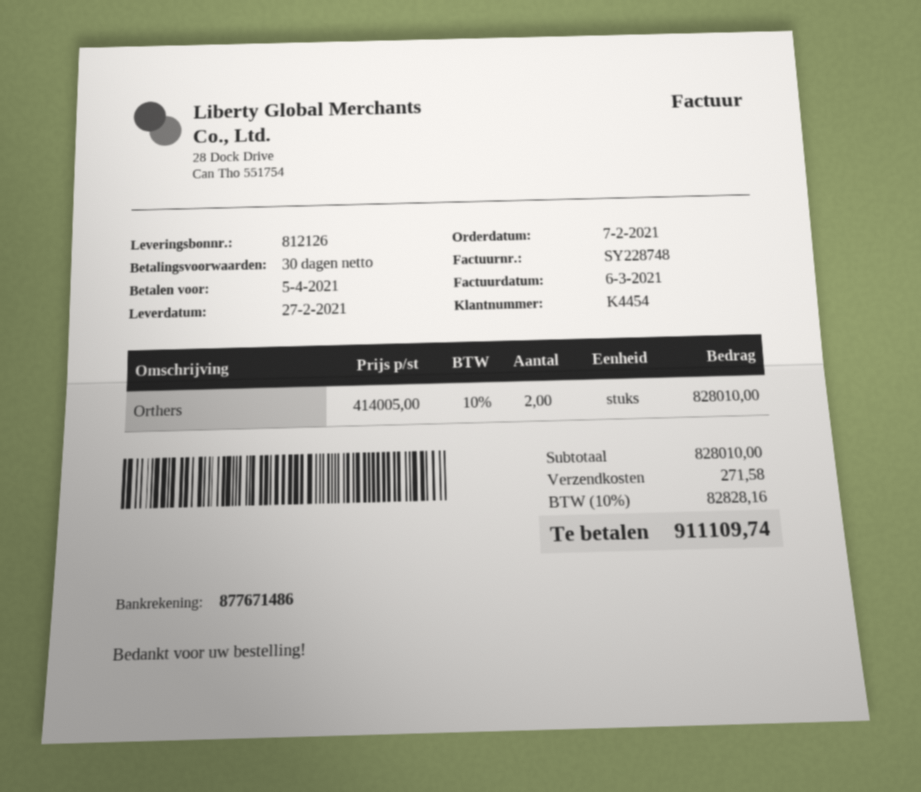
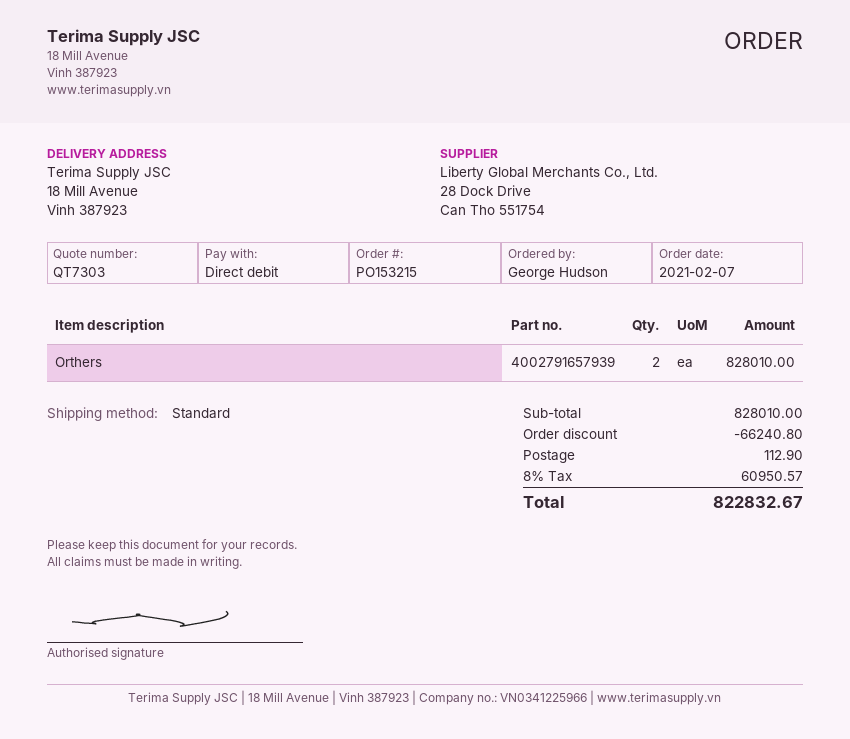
discount: none -> 66240.80
shipping: 271.58 -> 112.90
tax: 10% = 82828.16 -> 8% = 60950.57
total: 911109.74 -> 822832.67

